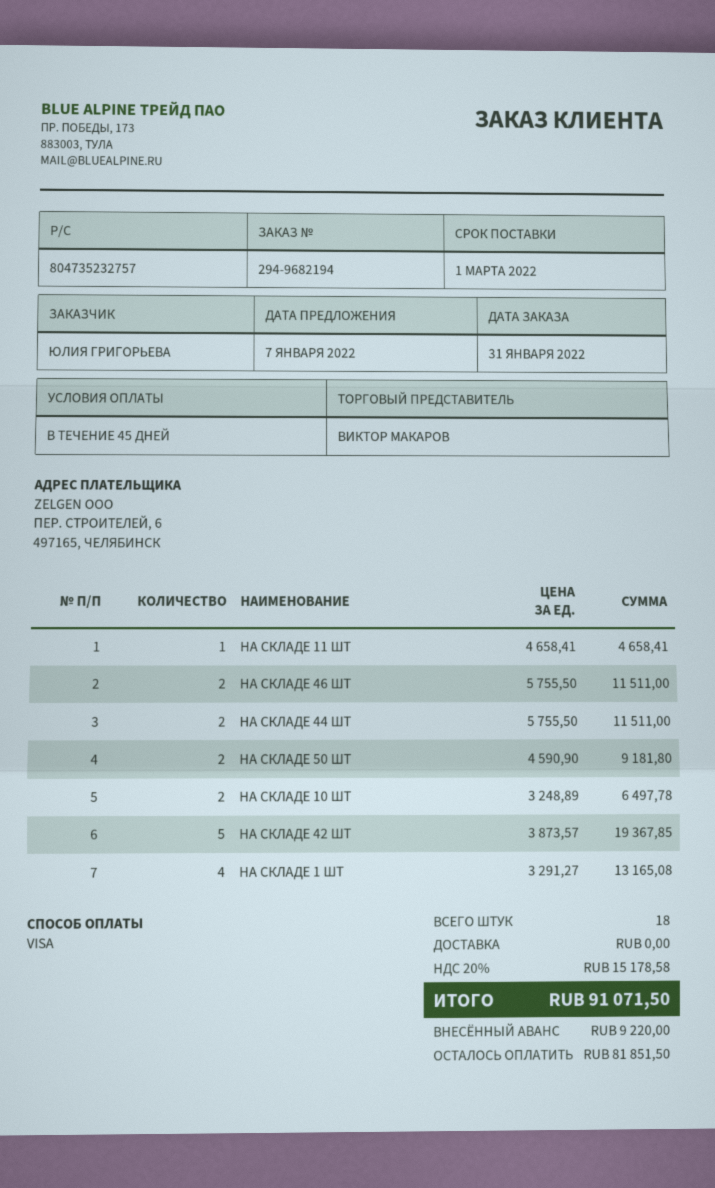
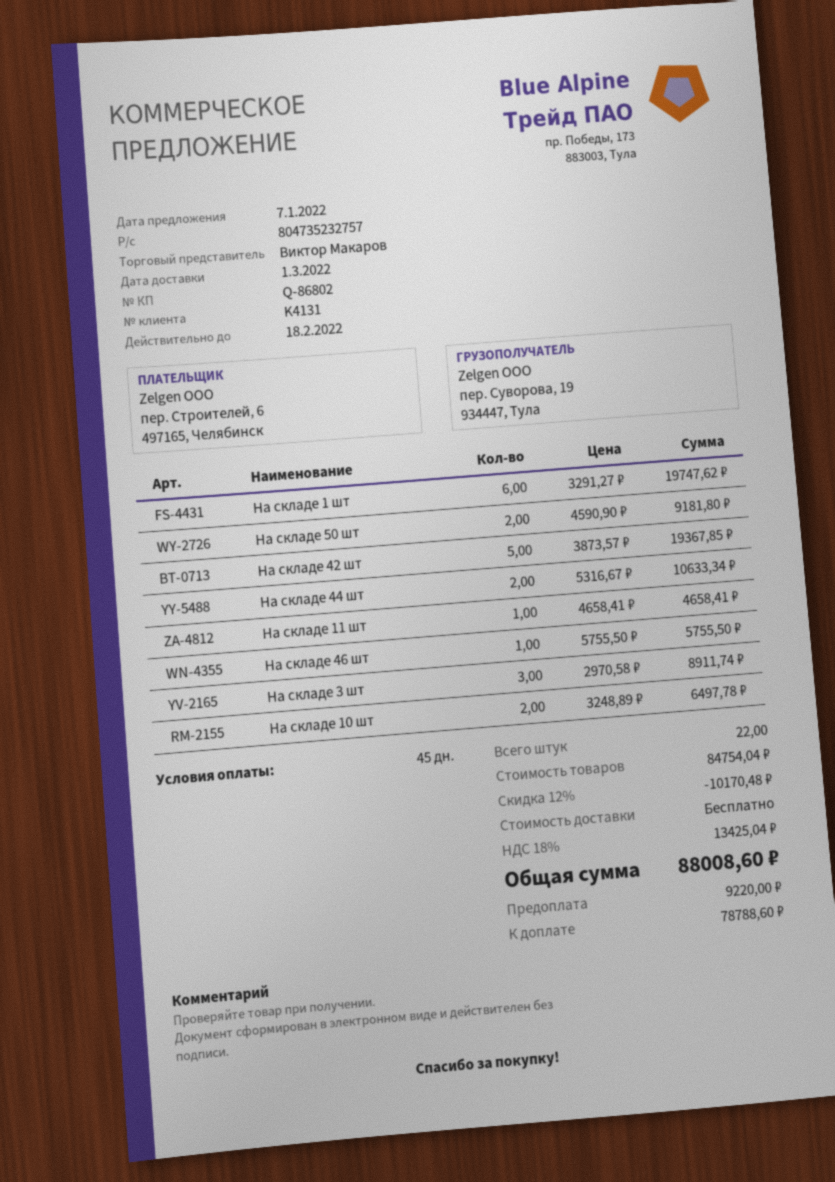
НА СКЛАДЕ 46 ШТ: 2 x 5755.50 = 11511.00 -> 1 x 5755.50 = 5755.50
НА СКЛАДЕ 44 ШТ: 2 x 5755.50 = 11511.00 -> 2 x 5316.67 = 10633.34
НА СКЛАДЕ 1 ШТ: 4 x 3291.27 = 13165.08 -> 6 x 3291.27 = 19747.62
На складе 3 шт: none -> 3 x 2970.58 = 8911.74
total quantity: 18 -> 22
discount: none -> 12% = 10170.48
tax: 20% = 15178.58 -> 18% = 13425.04
total: 91071.50 -> 88008.60
balance: 81851.50 -> 78788.60

